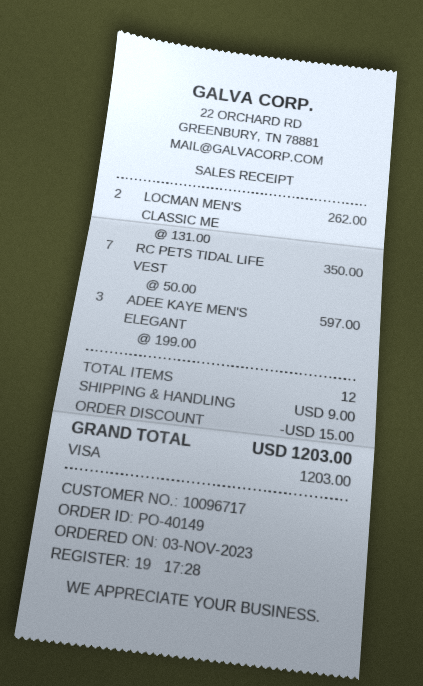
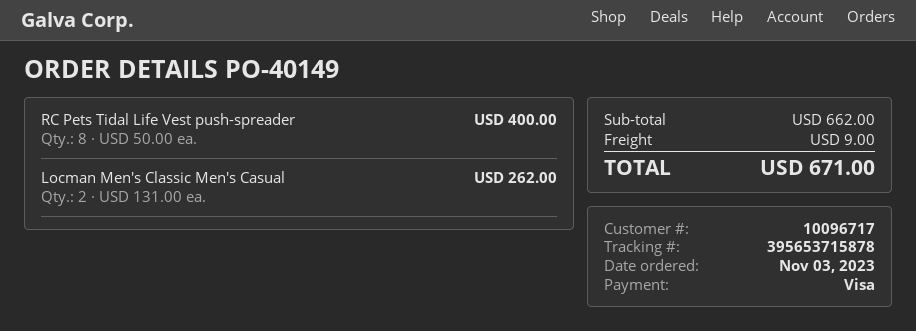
RC PETS TIDAL LIFE VEST: 7 x 50.00 = 350.00 -> 8 x 50.00 = 400.00
ADEE KAYE MEN'S ELEGANT: 3 x 199.00 = 597.00 -> none
discount: 15.00 -> none
total: 1203.00 -> 671.00

